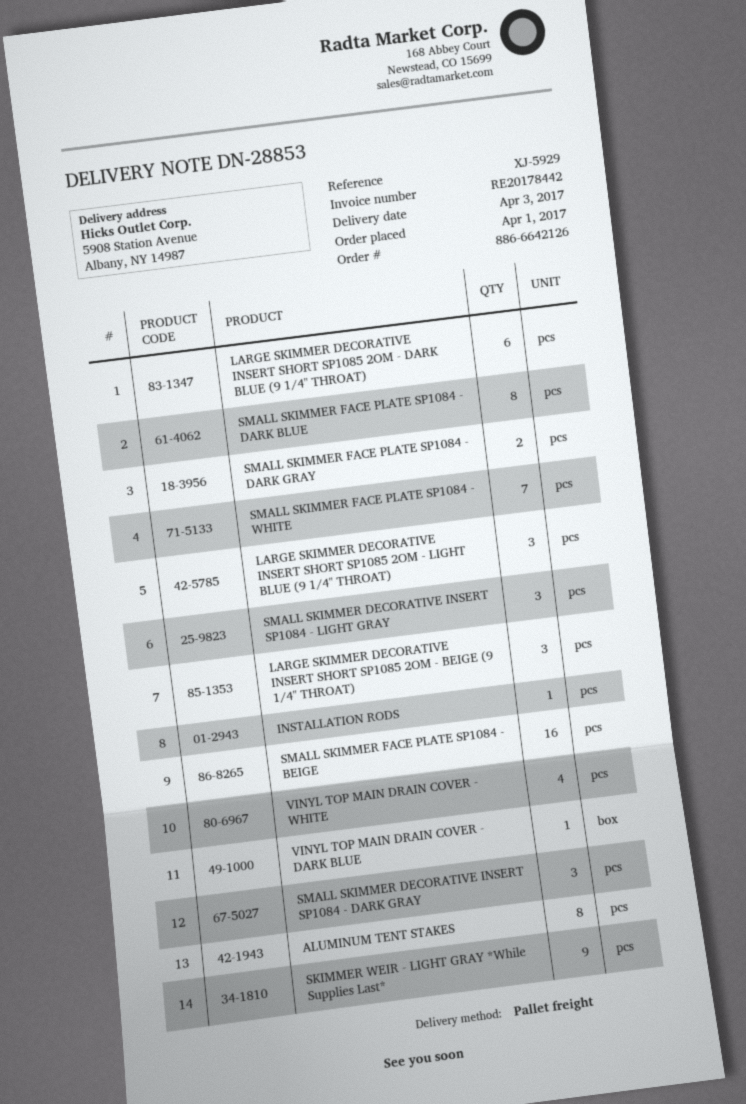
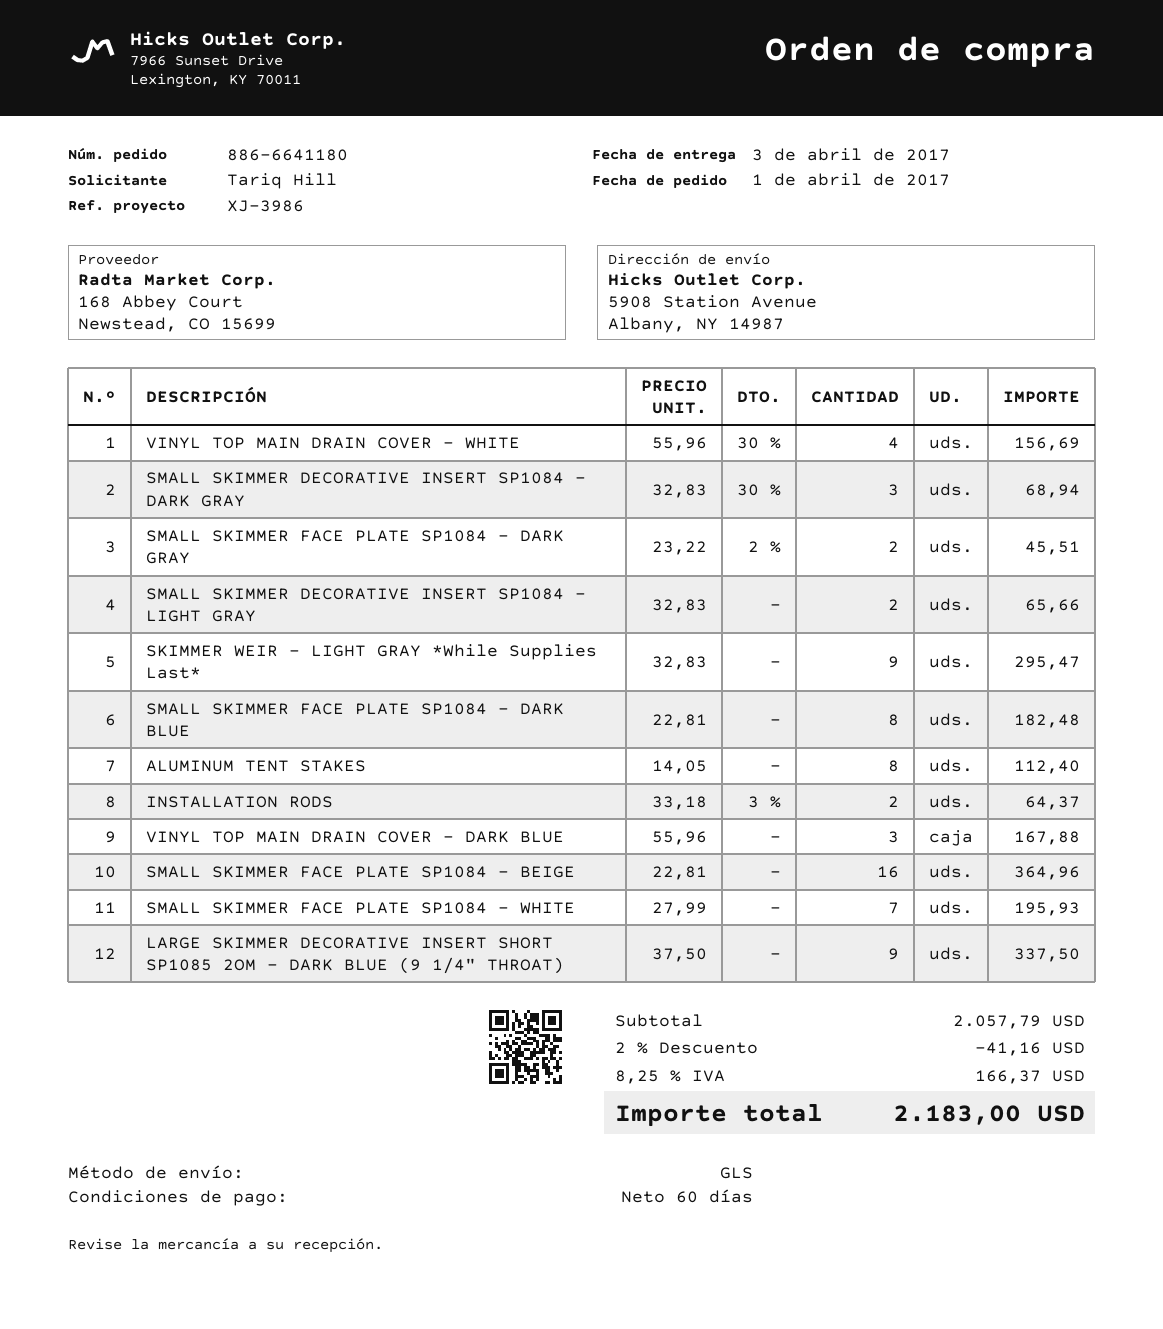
order number: 886-6642126 -> 886-6641180
reference: XJ-5929 -> XJ-3986
shipping method: pallet freight -> GLS
LARGE SKIMMER DECORATIVE INSERT SHORT SP1085 2OM - DARK BLUE (9 1/4" THROAT): 6 -> 9
LARGE SKIMMER DECORATIVE INSERT SHORT SP1085 2OM - LIGHT BLUE (9 1/4" THROAT): 3 -> none
SMALL SKIMMER DECORATIVE INSERT SP1084 - LIGHT GRAY: 3 -> 2
LARGE SKIMMER DECORATIVE INSERT SHORT SP1085 2OM - BEIGE (9 1/4" THROAT): 3 -> none
INSTALLATION RODS: 1 -> 2
VINYL TOP MAIN DRAIN COVER - DARK BLUE: 1 -> 3

